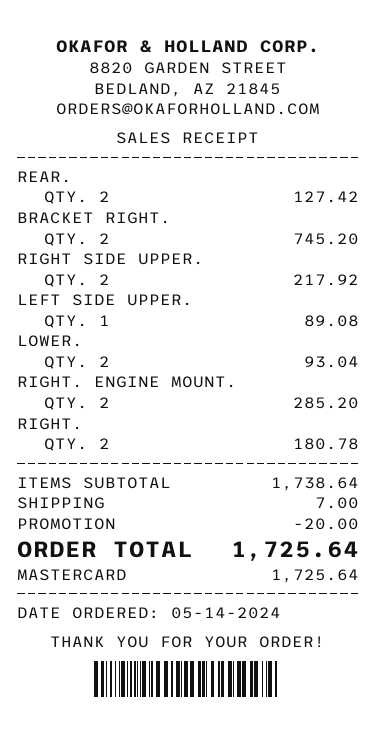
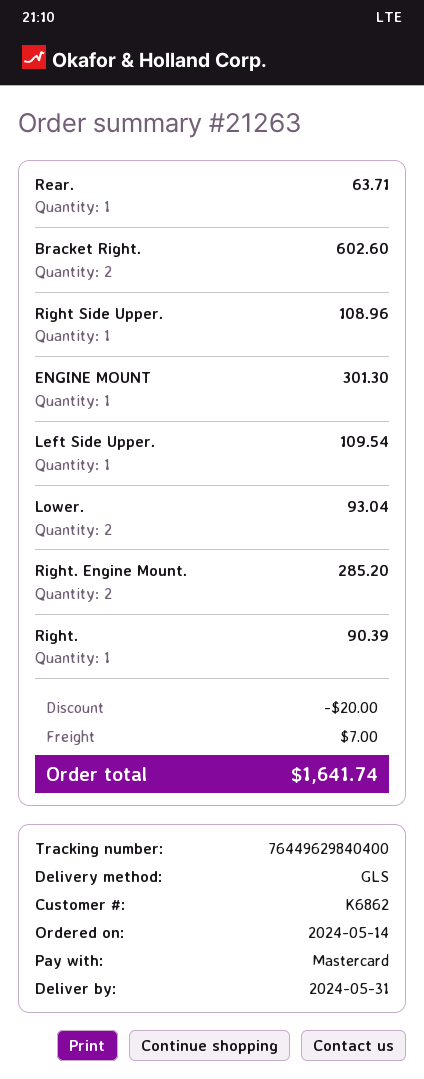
REAR.: 2 for 127.42 -> 1 for 63.71
BRACKET RIGHT.: 2 for 745.20 -> 2 for 602.60
RIGHT SIDE UPPER.: 2 for 217.92 -> 1 for 108.96
LEFT SIDE UPPER.: 1 for 89.08 -> 1 for 109.54
RIGHT.: 2 for 180.78 -> 1 for 90.39
ENGINE MOUNT: none -> 1 for 301.30
total: 1725.64 -> 1641.74

